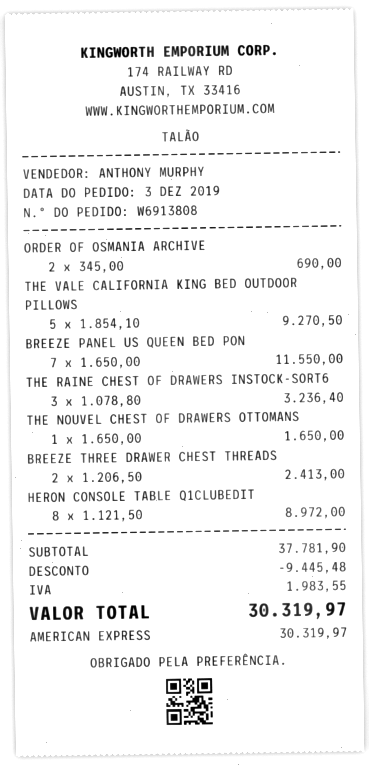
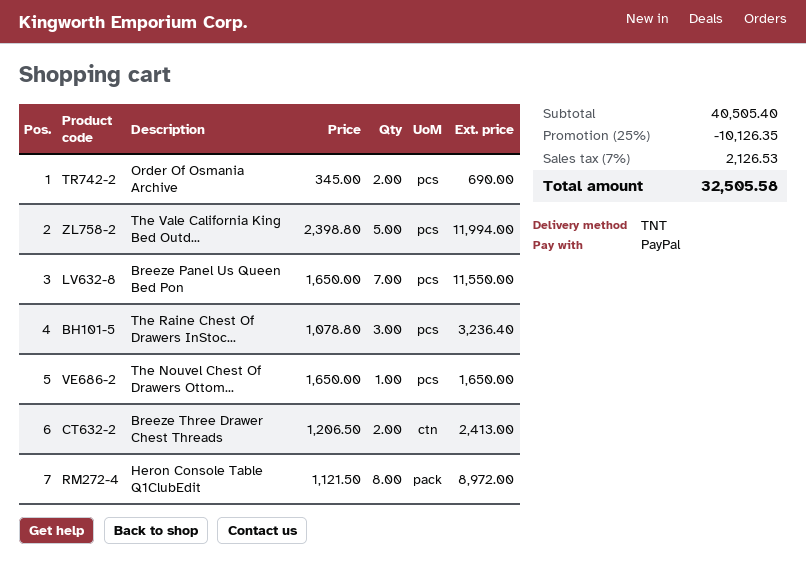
payment method: American Express -> PayPal
THE VALE CALIFORNIA KING BED OUTDOOR PILLOWS: 5 x 1854.10 = 9270.50 -> 5 x 2398.80 = 11994.00
subtotal: 37781.90 -> 40505.40
discount: 9445.48 -> 10126.35
tax: 1983.55 -> 2126.53
total: 30319.97 -> 32505.58

